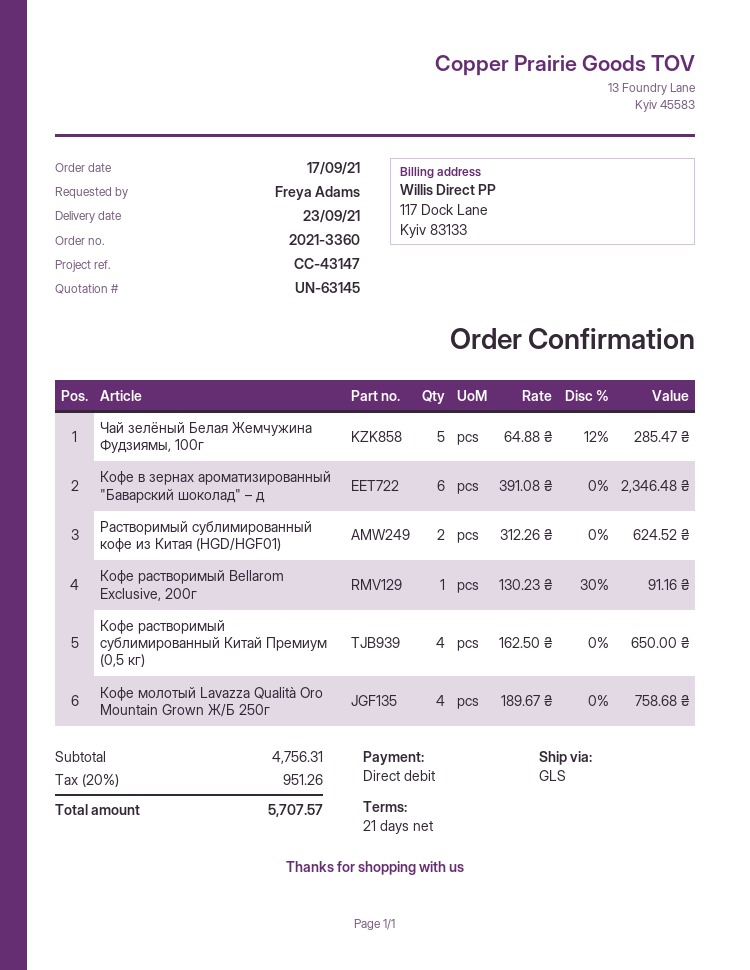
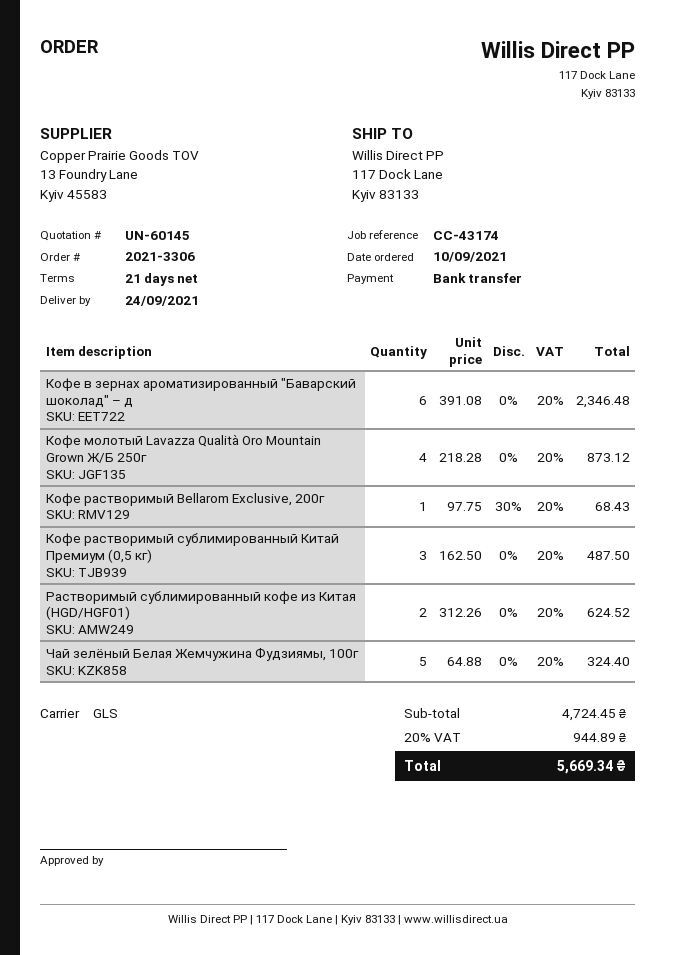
quote number: UN-63145 -> UN-60145
order number: 2021-3360 -> 2021-3306
order date: 2021-09-17 -> 2021-09-10
delivery date: 2021-09-23 -> 2021-09-24
reference: CC-43147 -> CC-43174
payment method: direct debit -> bank transfer
Чай зелёный Белая Жемчужина Фудзиямы, 100г: 5 x 64.88 - 12% = 285.47 -> 5 x 64.88 = 324.40
Кофе растворимый Bellarom Exclusive, 200г: 1 x 130.23 - 30% = 91.16 -> 1 x 97.75 - 30% = 68.43
Кофе растворимый сублимированный Китай Премиум (0,5 кг): 4 x 162.50 = 650.00 -> 3 x 162.50 = 487.50
Кофе молотый Lavazza Qualità Oro Mountain Grown Ж/Б 250г: 4 x 189.67 = 758.68 -> 4 x 218.28 = 873.12
subtotal: 4756.31 -> 4724.45
tax: 20% = 951.26 -> 20% = 944.89
total: 5707.57 -> 5669.34

